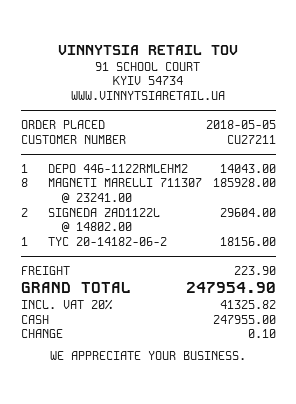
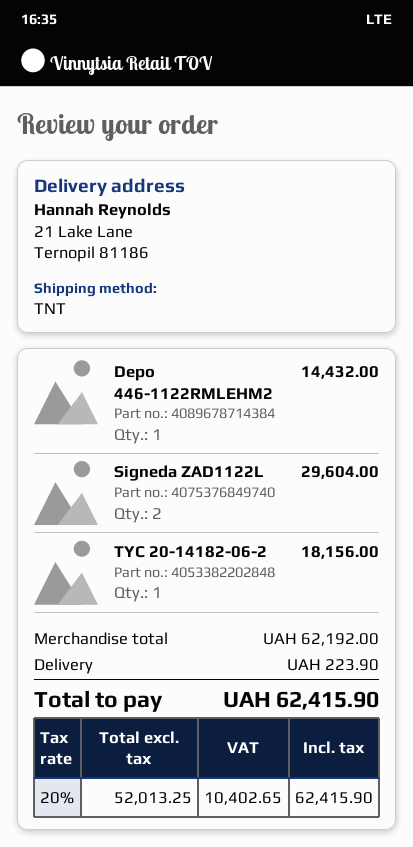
DEPO 446-1122RMLEHM2: 1 for 14043.00 -> 1 for 14432.00
MAGNETI MARELLI 711307: 8 for 185928.00 -> none
tax: 20% = 41325.82 -> 20% = 10402.65
total: 247954.90 -> 62415.90

